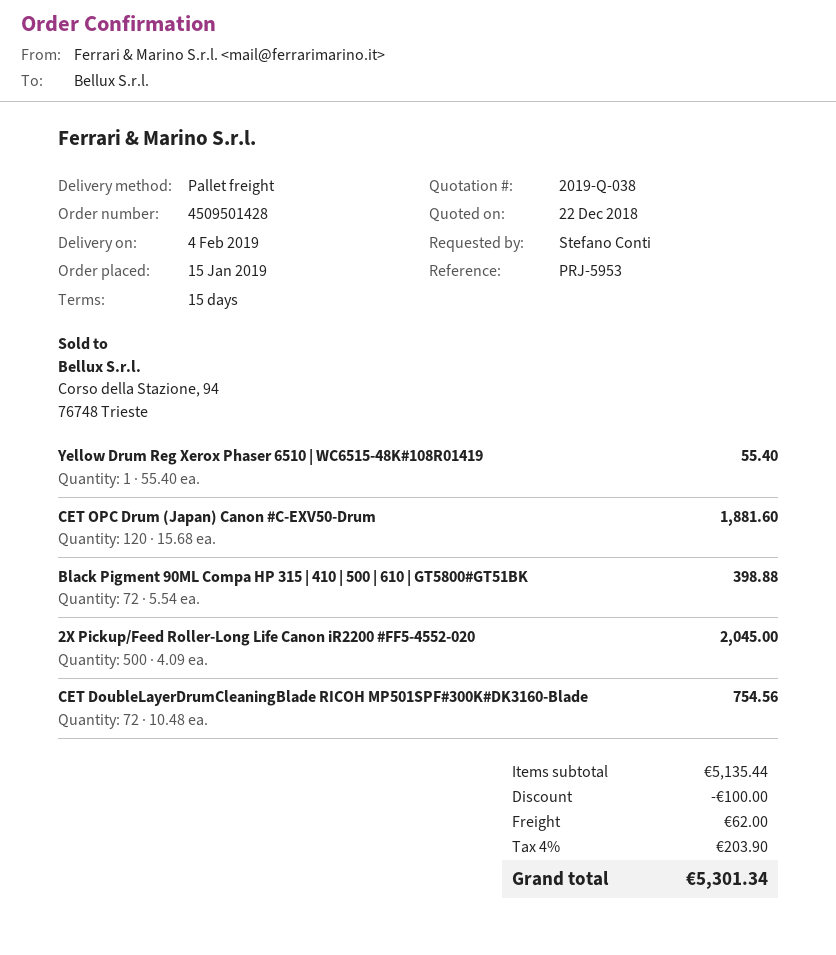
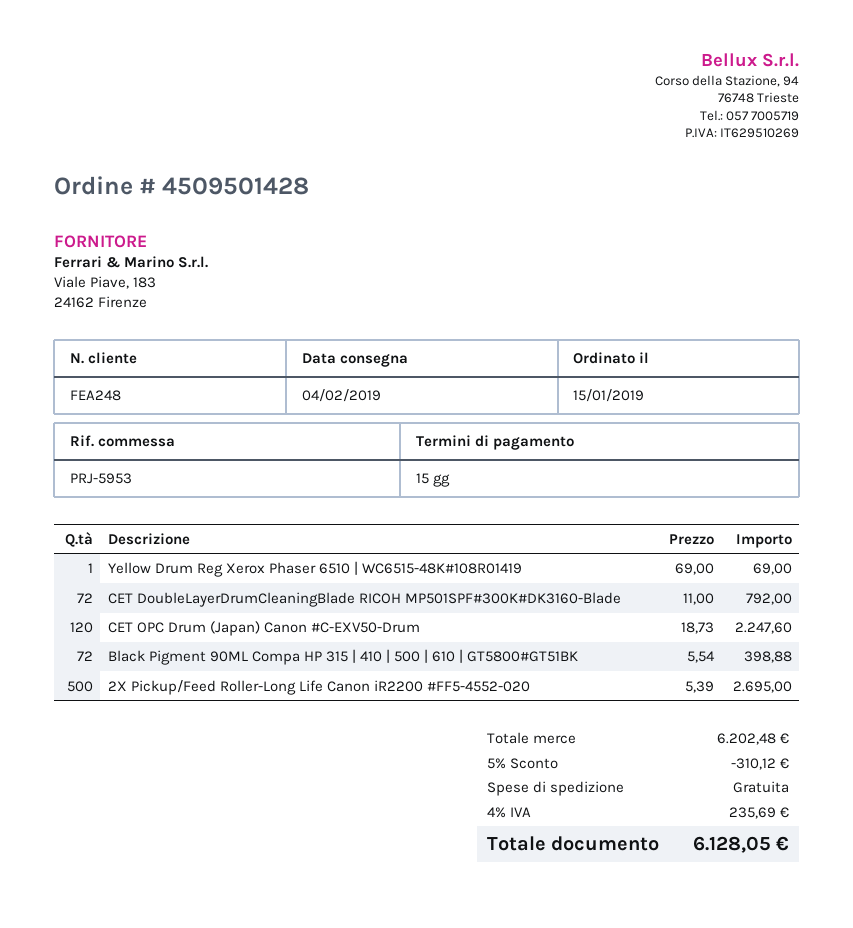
Yellow Drum Reg Xerox Phaser 6510 | WC6515-48K#108R01419: 1 x 55.40 = 55.40 -> 1 x 69.00 = 69.00
CET OPC Drum (Japan) Canon #C-EXV50-Drum: 120 x 15.68 = 1881.60 -> 120 x 18.73 = 2247.60
2X Pickup/Feed Roller-Long Life Canon iR2200 #FF5-4552-020: 500 x 4.09 = 2045.00 -> 500 x 5.39 = 2695.00
CET DoubleLayerDrumCleaningBlade RICOH MP501SPF#300K#DK3160-Blade: 72 x 10.48 = 754.56 -> 72 x 11.00 = 792.00
subtotal: 5135.44 -> 6202.48
discount: 100.00 -> 310.12
shipping: 62.00 -> 0.00
tax: 4% = 203.90 -> 4% = 235.69
total: 5301.34 -> 6128.05

